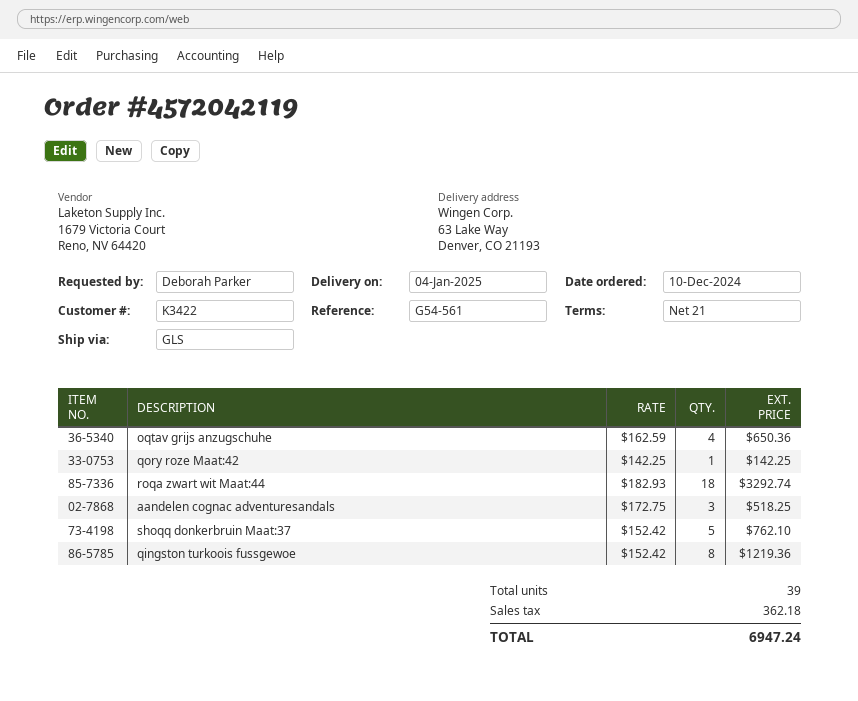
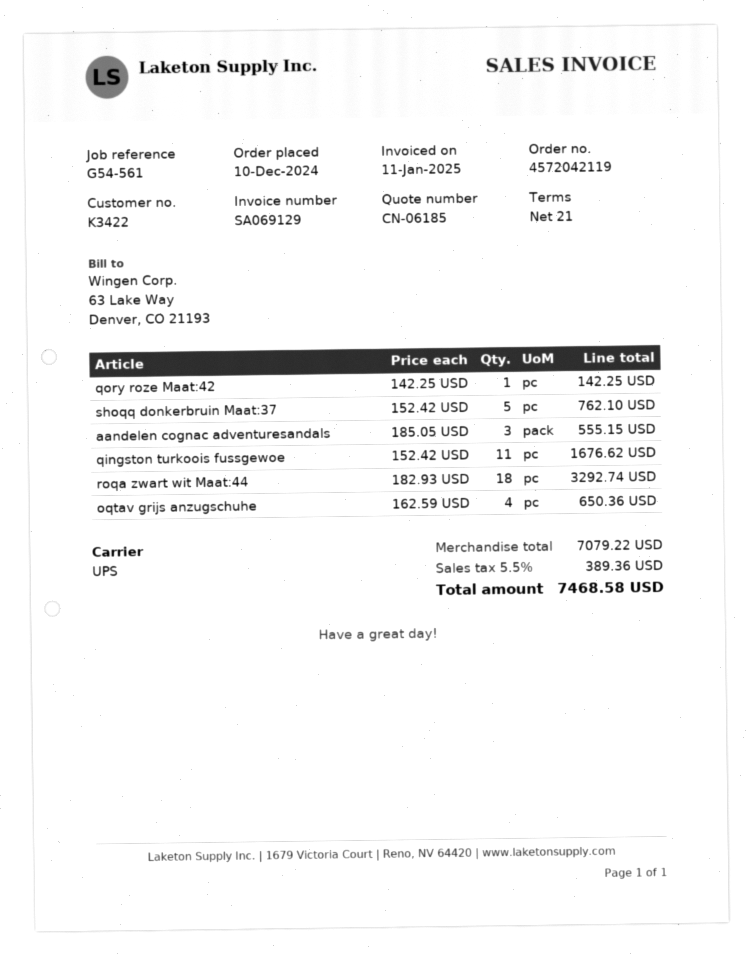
shipping method: GLS -> UPS
aandelen cognac adventuresandals: 3 x 172.75 = 518.25 -> 3 x 185.05 = 555.15
qingston turkoois fussgewoe: 8 x 152.42 = 1219.36 -> 11 x 152.42 = 1676.62
tax: 362.18 -> 389.36
total: 6947.24 -> 7468.58

